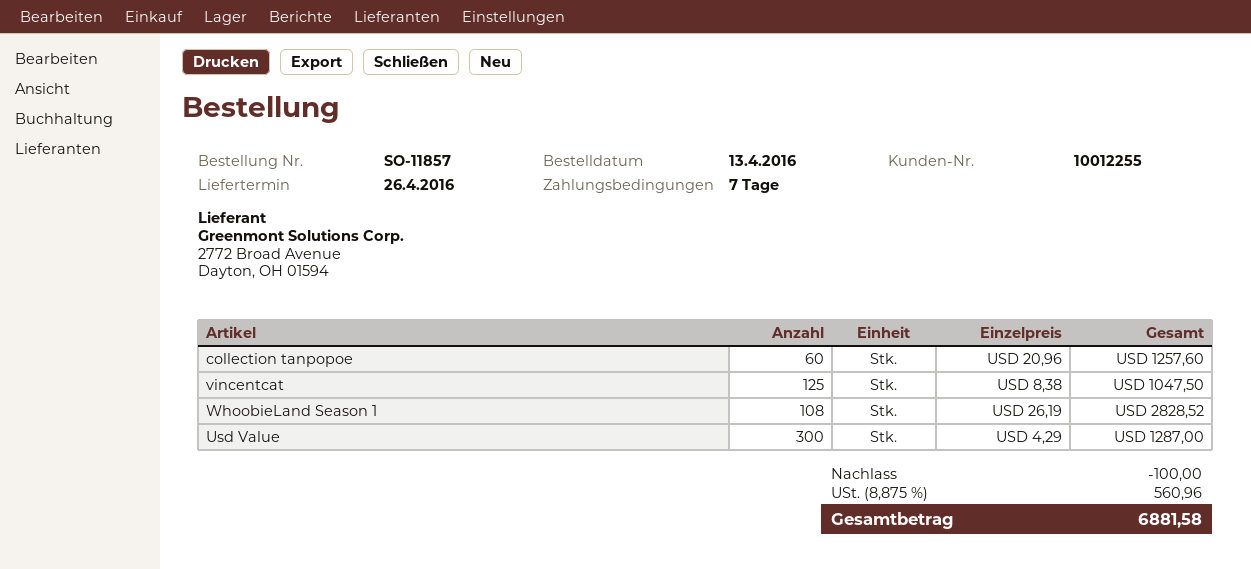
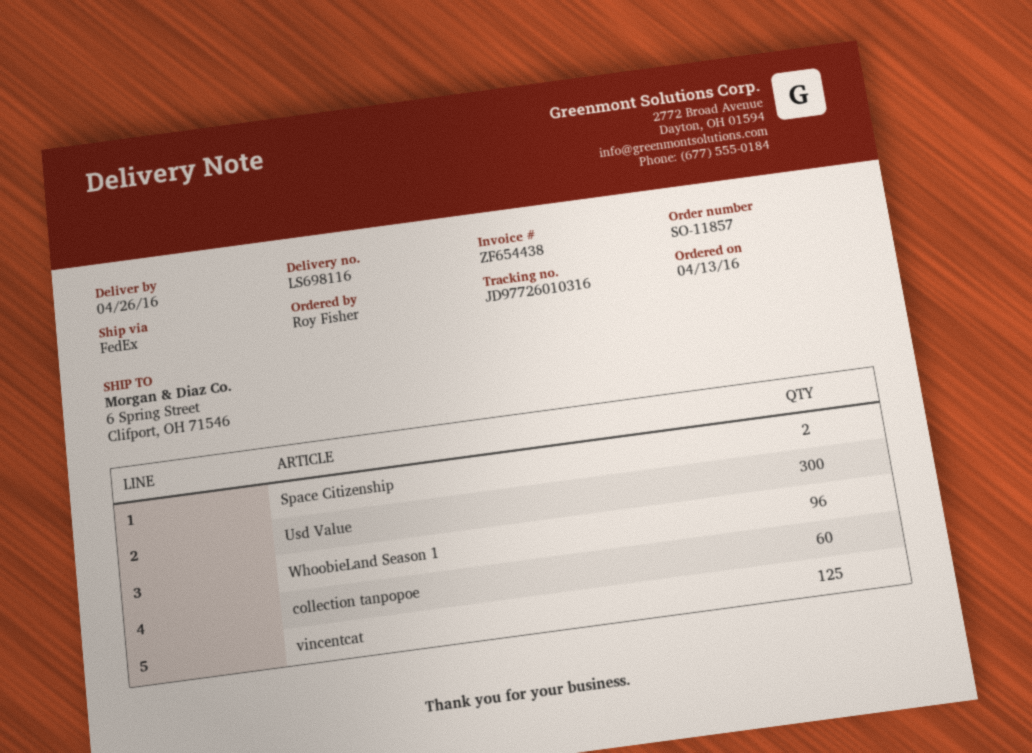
WhoobieLand Season 1: 108 -> 96
Space Citizenship: none -> 2

